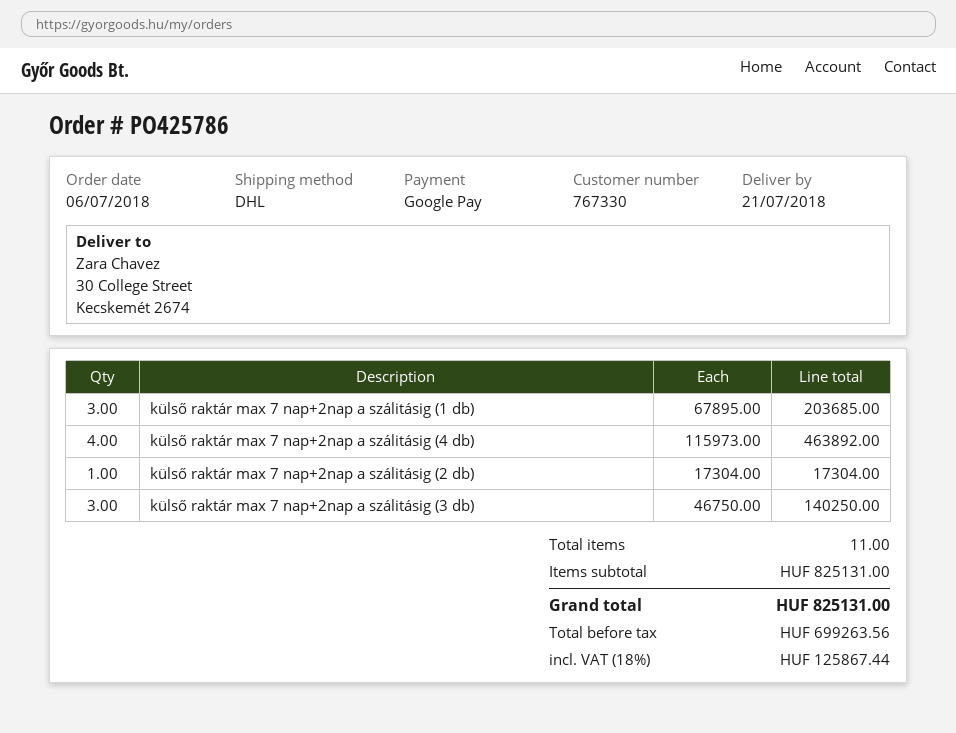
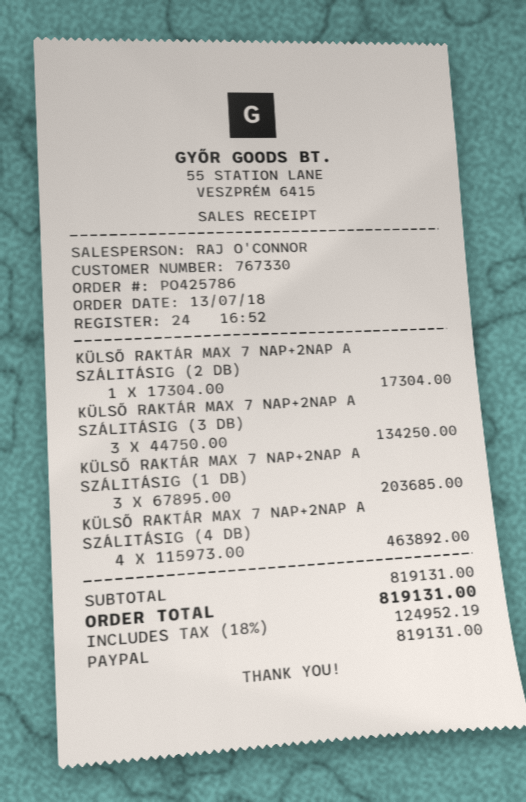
order date: 2018-07-06 -> 2018-07-13
payment method: Google Pay -> PayPal
külső raktár max 7 nap+2nap a szálitásig (3 db): 3 x 46750.00 = 140250.00 -> 3 x 44750.00 = 134250.00
subtotal: 825131.00 -> 819131.00
tax: 18% = 125867.44 -> 18% = 124952.19
total: 825131.00 -> 819131.00

